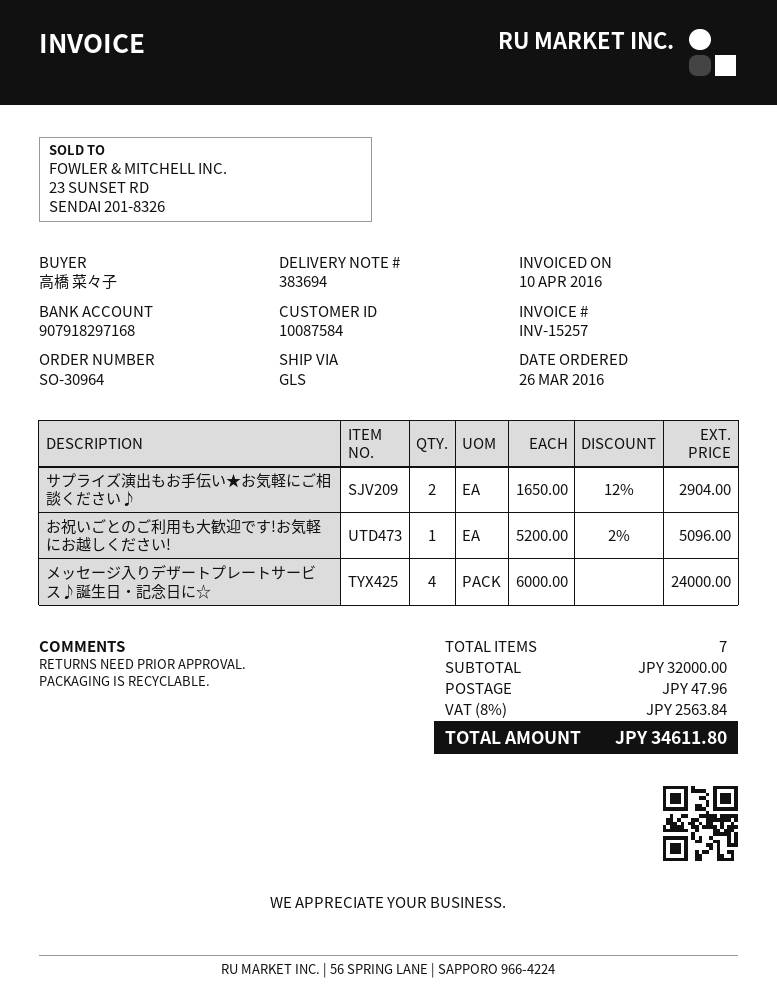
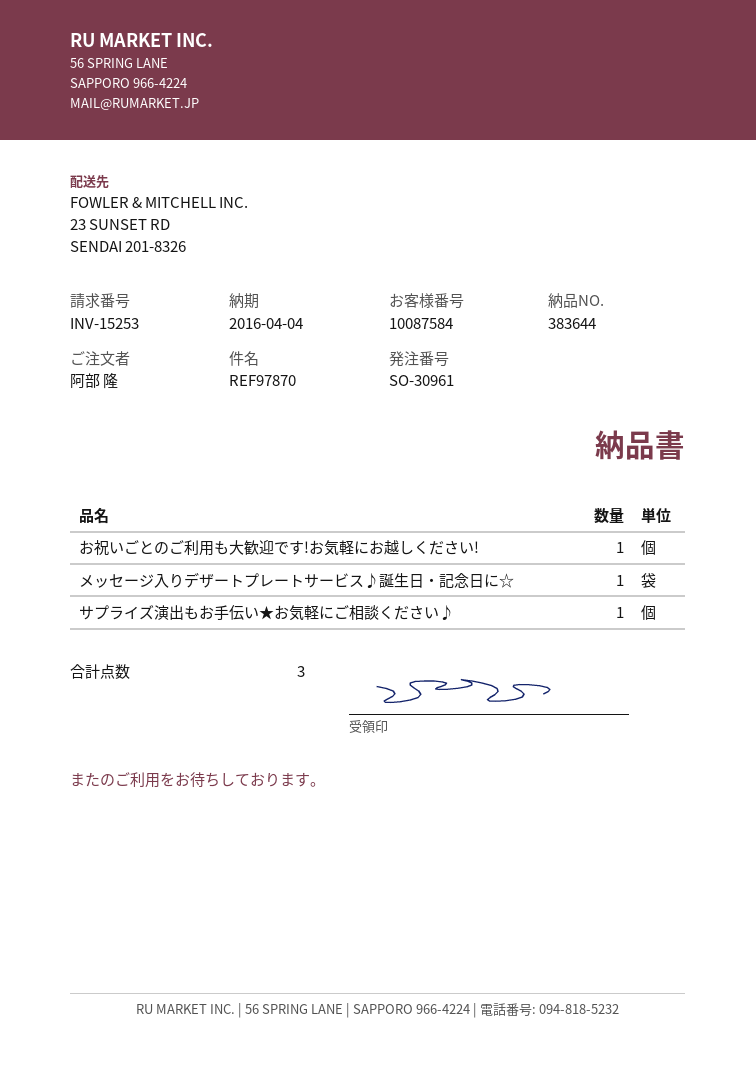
order number: SO-30964 -> SO-30961
delivery note number: 383694 -> 383644
invoice number: INV-15257 -> INV-15253
ordered by: 高橋 菜々子 -> 阿部 隆
サプライズ演出もお手伝い★お気軽にご相談ください♪: 2 -> 1
メッセージ入りデザートプレートサービス♪誕生日・記念日に☆: 4 -> 1
total quantity: 7 -> 3

